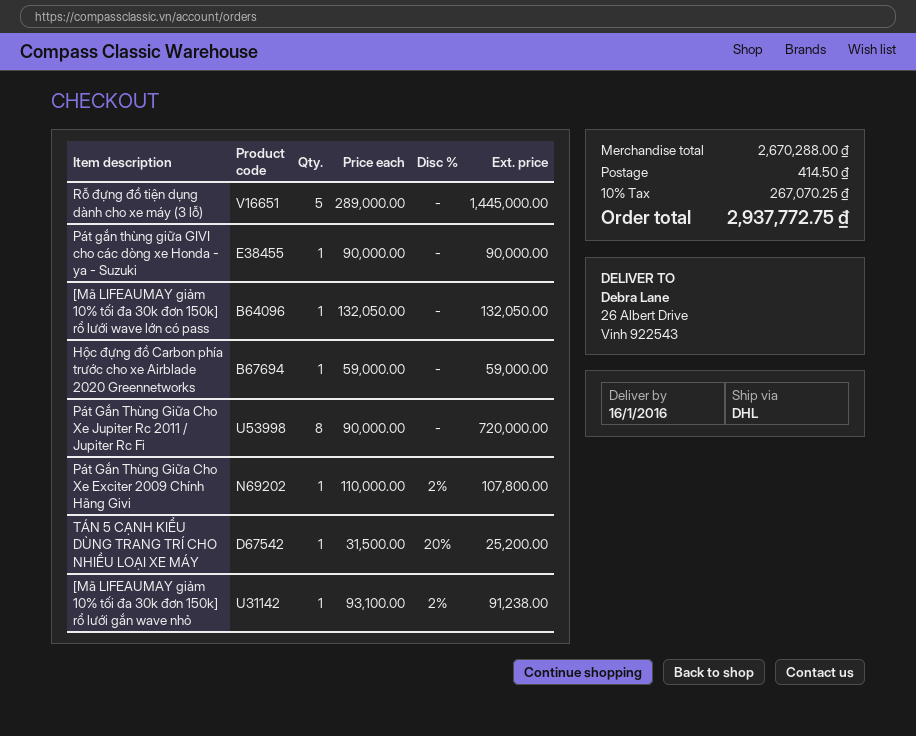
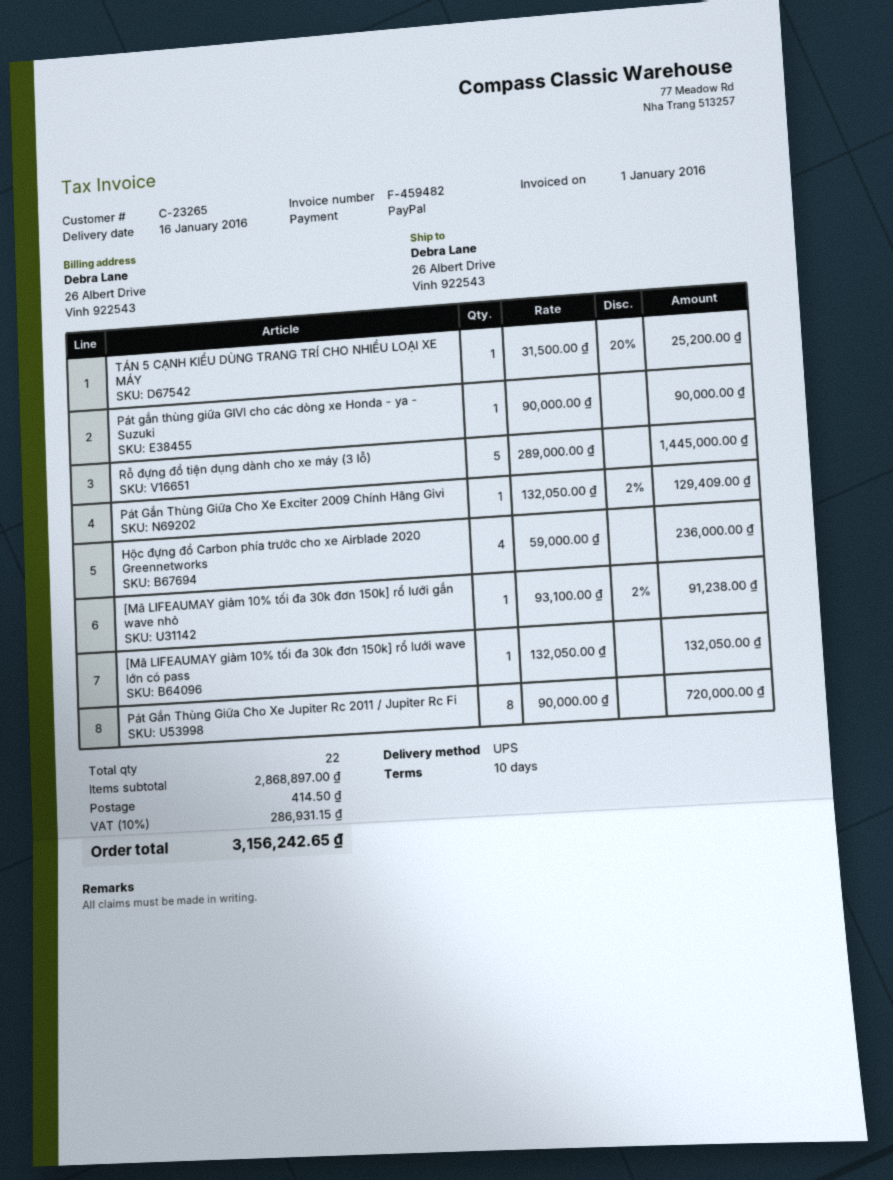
shipping method: DHL -> UPS
Hộc đựng đồ Carbon phía trước cho xe Airblade 2020 Greennetworks: 1 x 59000.00 = 59000.00 -> 4 x 59000.00 = 236000.00
Pát Gắn Thùng Giữa Cho Xe Exciter 2009 Chính Hãng Givi: 1 x 110000.00 - 2% = 107800.00 -> 1 x 132050.00 - 2% = 129409.00
subtotal: 2670288.00 -> 2868897.00
tax: 10% = 267070.25 -> 10% = 286931.15
total: 2937772.75 -> 3156242.65

